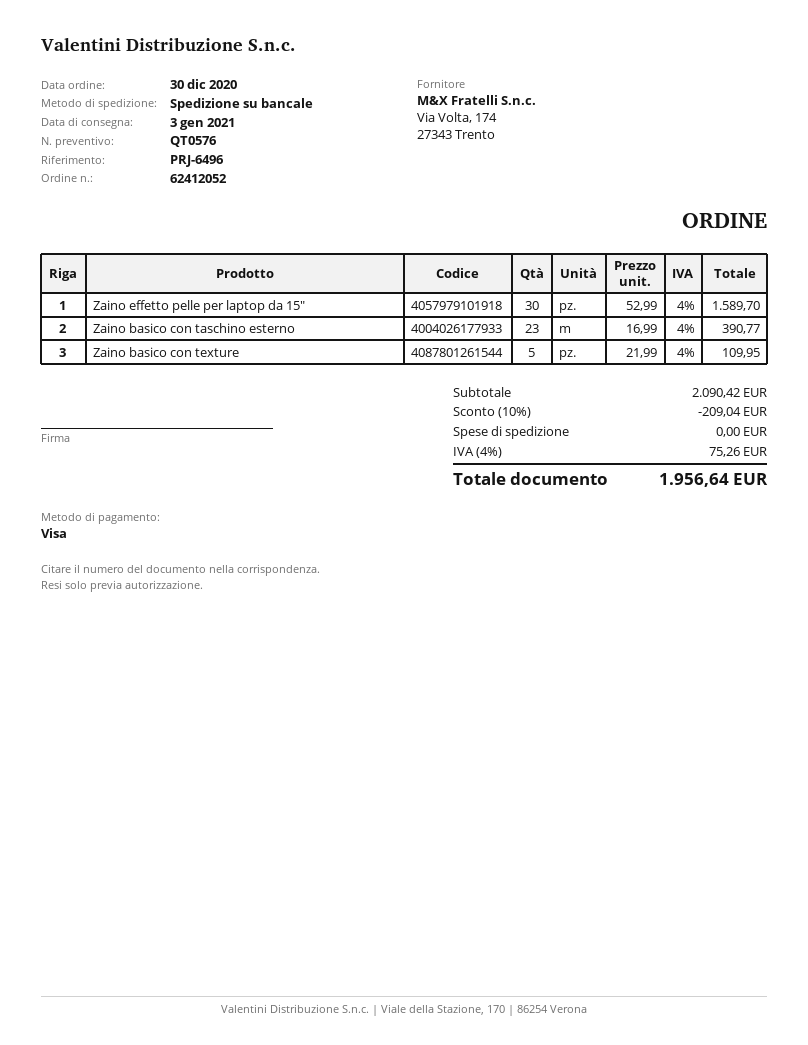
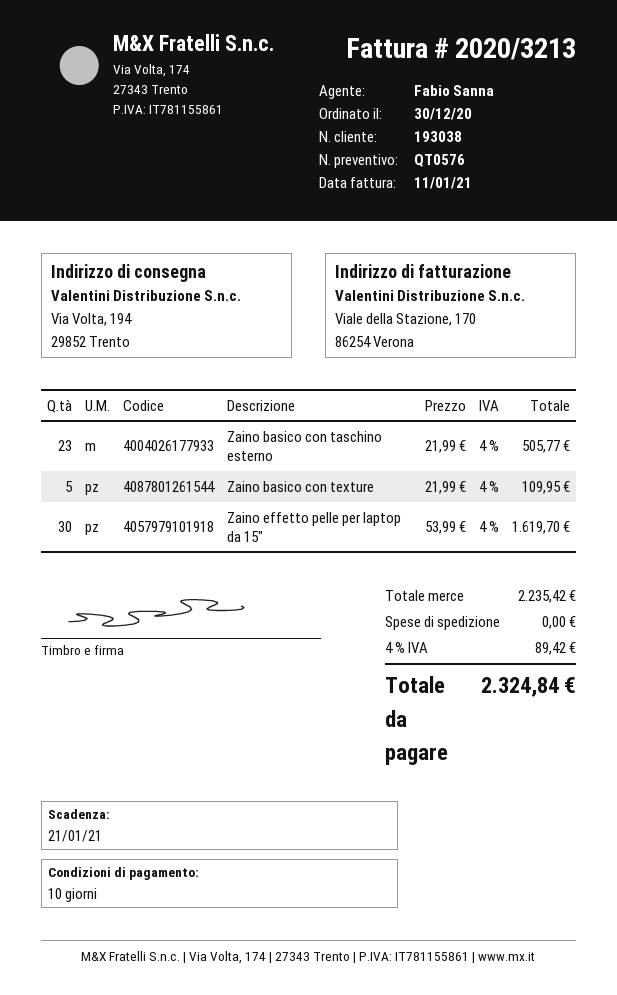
Zaino effetto pelle per laptop da 15": 30 x 52.99 = 1589.70 -> 30 x 53.99 = 1619.70
Zaino basico con taschino esterno: 23 x 16.99 = 390.77 -> 23 x 21.99 = 505.77
subtotal: 2090.42 -> 2235.42
discount: 10% = 209.04 -> none
tax: 4% = 75.26 -> 4% = 89.42
total: 1956.64 -> 2324.84

